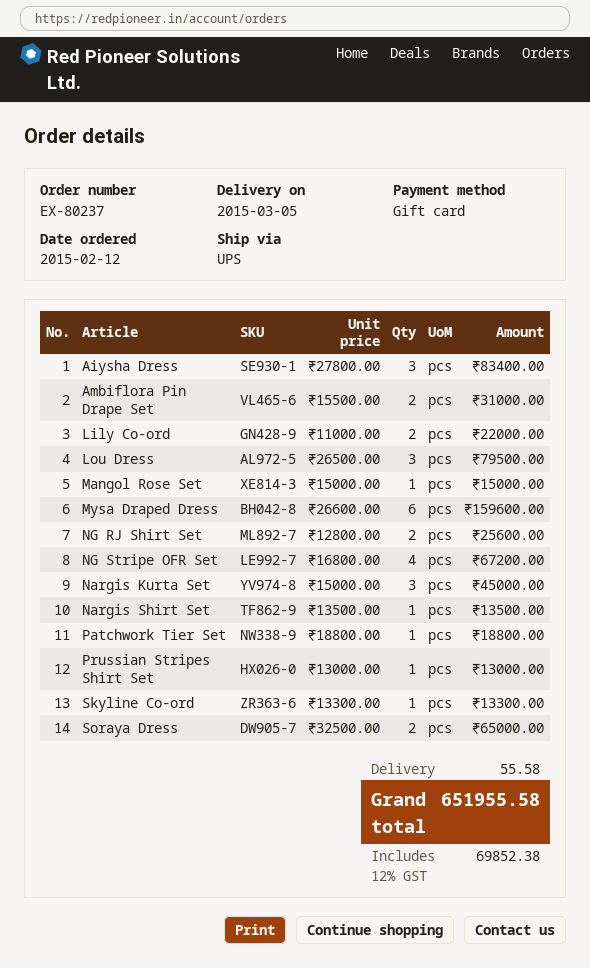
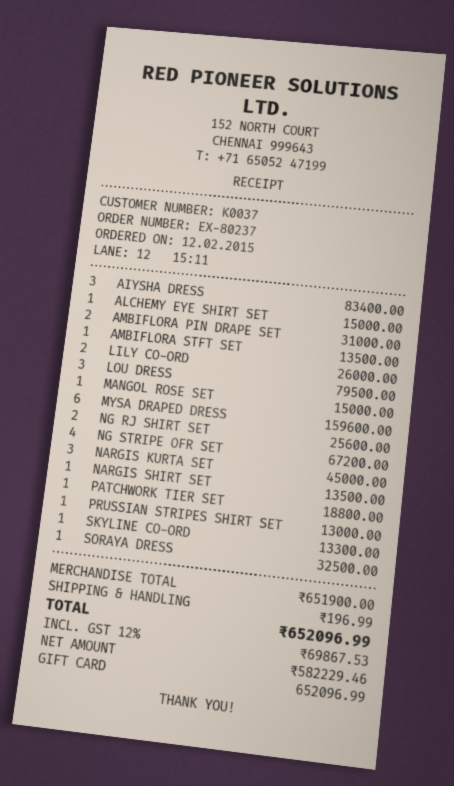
Lily Co-ord: 2 for 22000.00 -> 2 for 26000.00
Soraya Dress: 2 for 65000.00 -> 1 for 32500.00
ALCHEMY EYE SHIRT SET: none -> 1 for 15000.00
AMBIFLORA STFT SET: none -> 1 for 13500.00
shipping: 55.58 -> 196.99
tax: 12% = 69852.38 -> 12% = 69867.53
total: 651955.58 -> 652096.99

